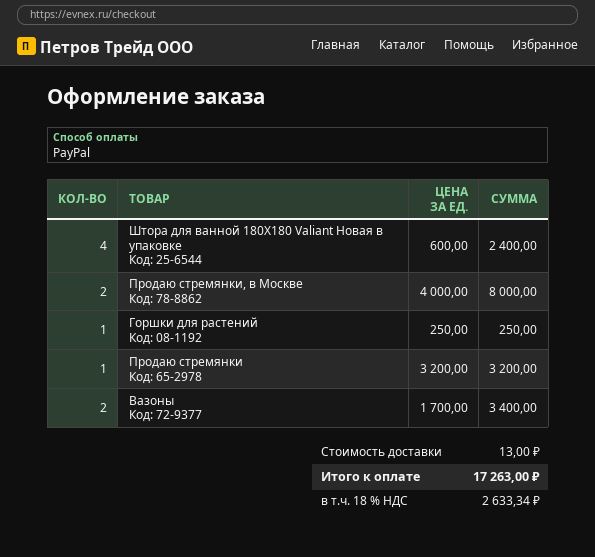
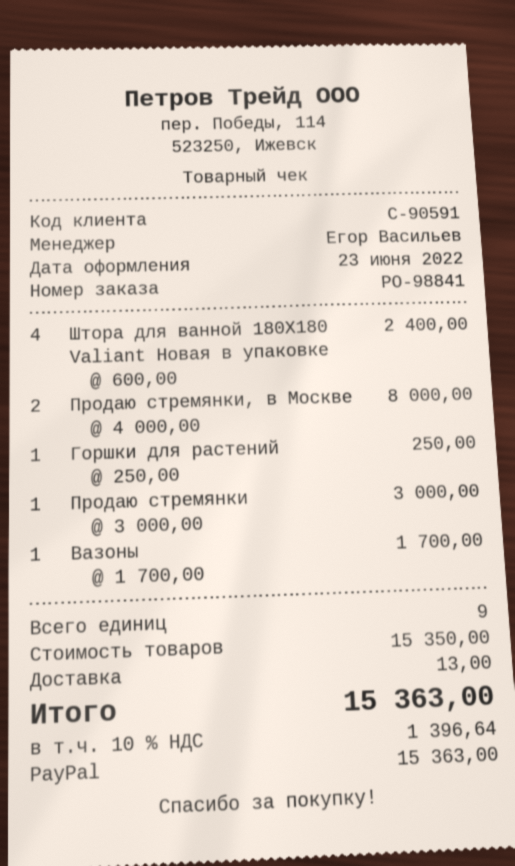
Продаю стремянки: 1 x 3200.00 = 3200.00 -> 1 x 3000.00 = 3000.00
Вазоны: 2 x 1700.00 = 3400.00 -> 1 x 1700.00 = 1700.00
tax: 18% = 2633.34 -> 10% = 1396.64
total: 17263.00 -> 15363.00

